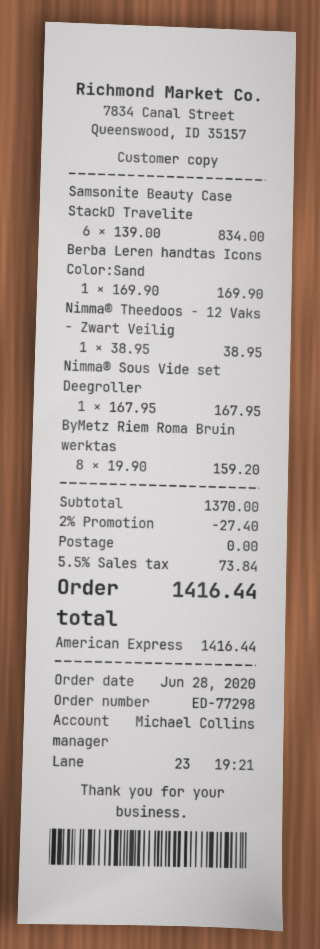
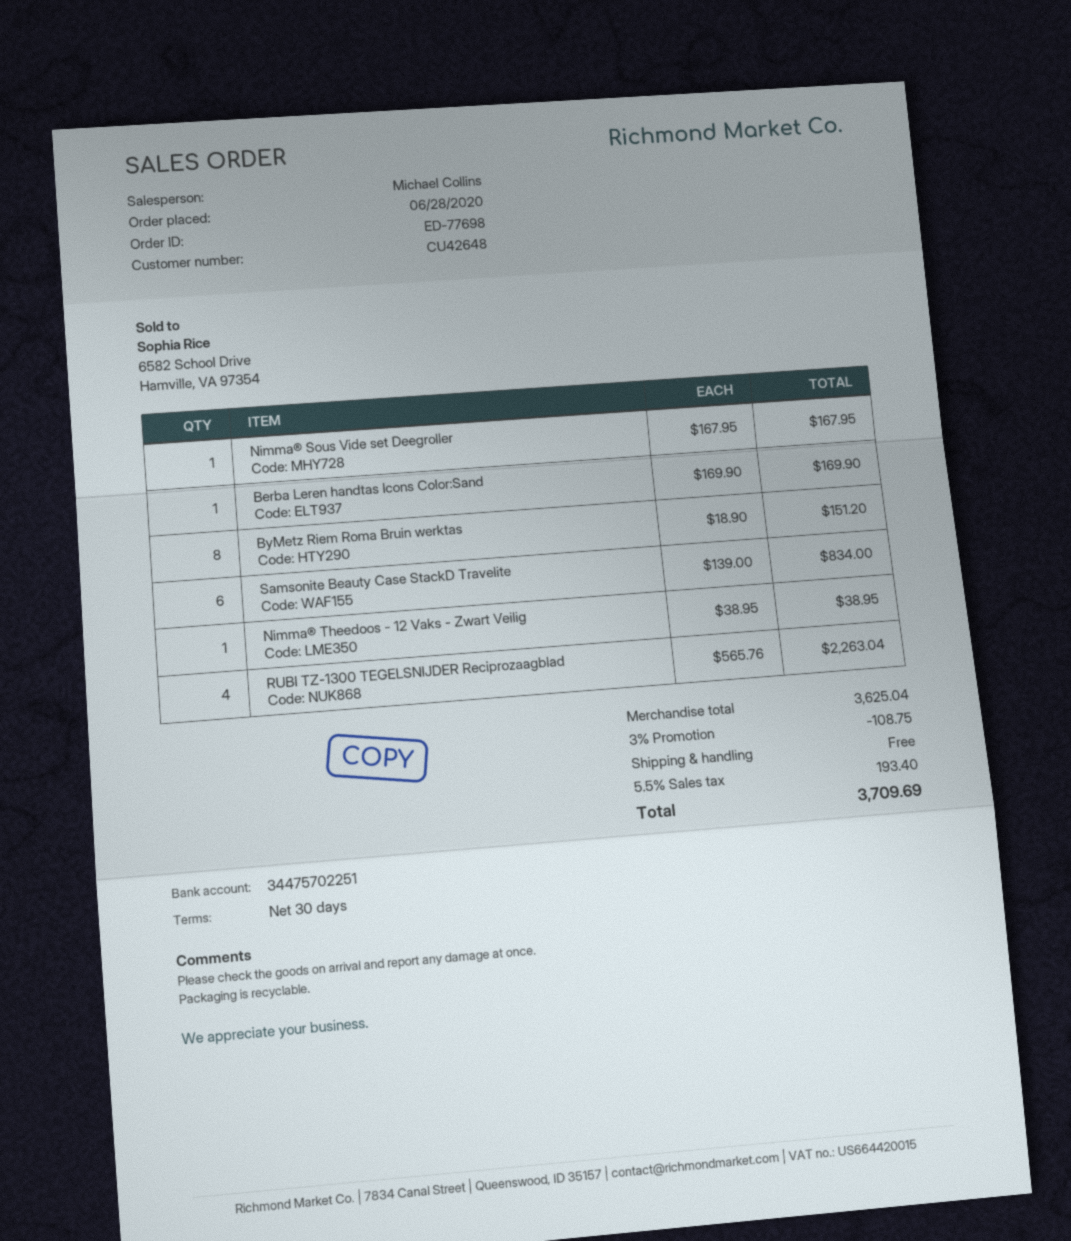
order number: ED-77298 -> ED-77698
ByMetz Riem Roma Bruin werktas: 8 x 19.90 = 159.20 -> 8 x 18.90 = 151.20
RUBI TZ-1300 TEGELSNIJDER Reciprozaagblad: none -> 4 x 565.76 = 2263.04
subtotal: 1370.00 -> 3625.04
discount: 2% = 27.40 -> 3% = 108.75
tax: 5.5% = 73.84 -> 5.5% = 193.40
total: 1416.44 -> 3709.69

